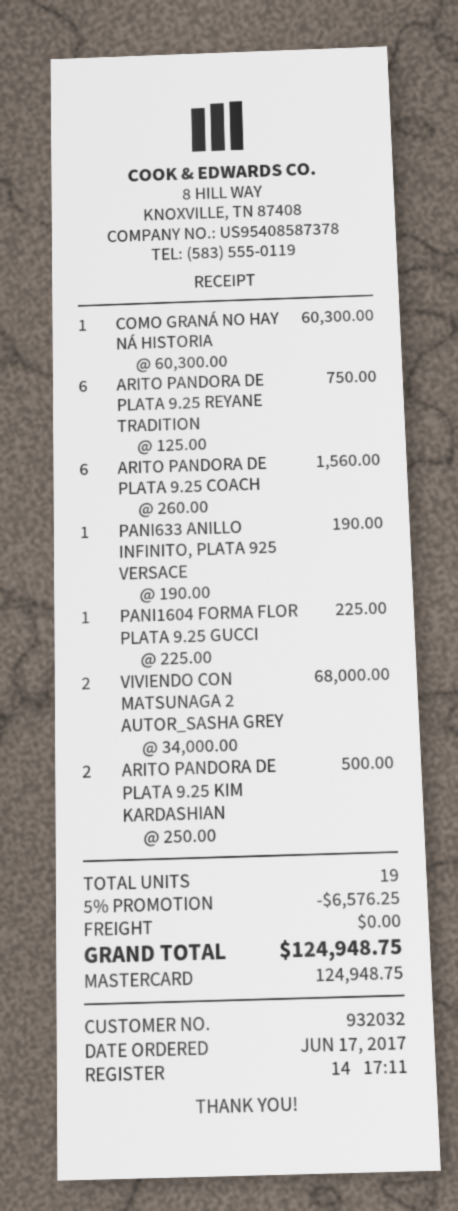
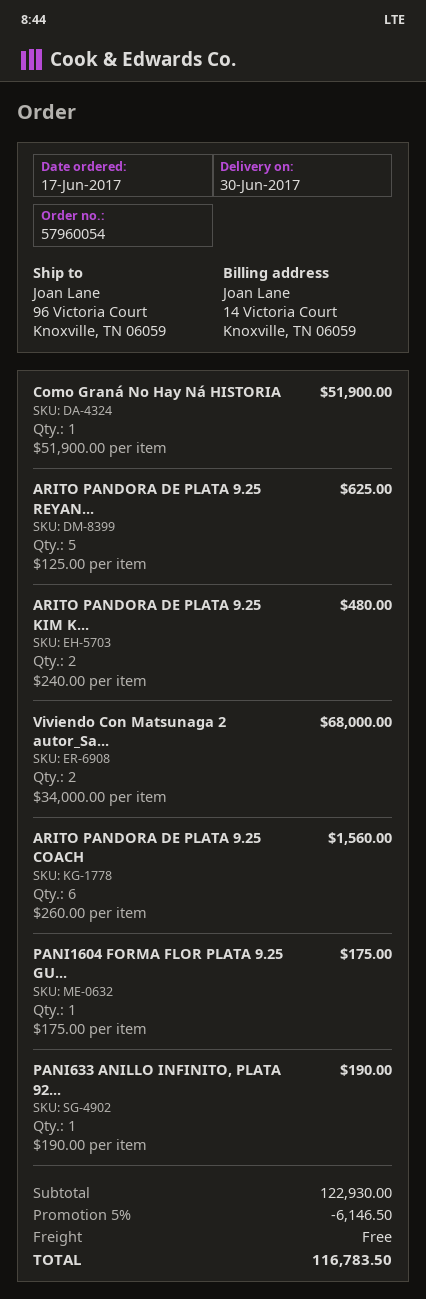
COMO GRANÁ NO HAY NÁ HISTORIA: 1 x 60300.00 = 60300.00 -> 1 x 51900.00 = 51900.00
ARITO PANDORA DE PLATA 9.25 REYANE TRADITION: 6 x 125.00 = 750.00 -> 5 x 125.00 = 625.00
PANI1604 FORMA FLOR PLATA 9.25 GUCCI: 1 x 225.00 = 225.00 -> 1 x 175.00 = 175.00
ARITO PANDORA DE PLATA 9.25 KIM KARDASHIAN: 2 x 250.00 = 500.00 -> 2 x 240.00 = 480.00
discount: 5% = 6576.25 -> 5% = 6146.50
total: 124948.75 -> 116783.50

